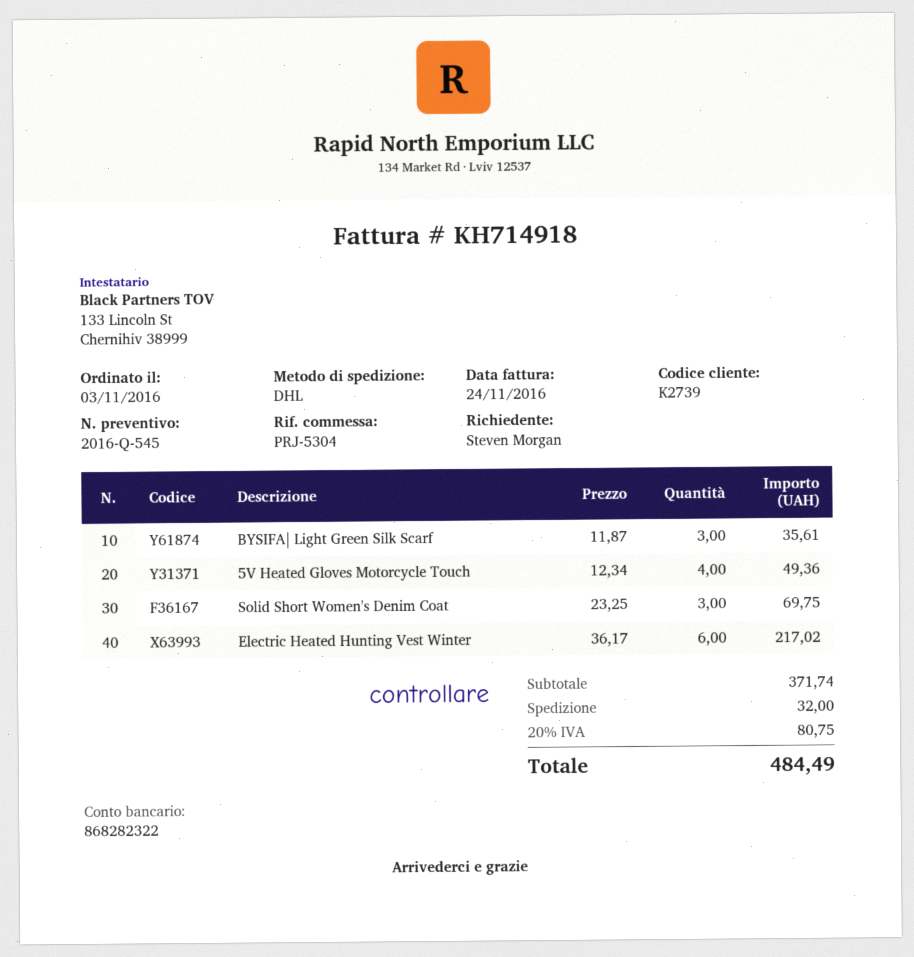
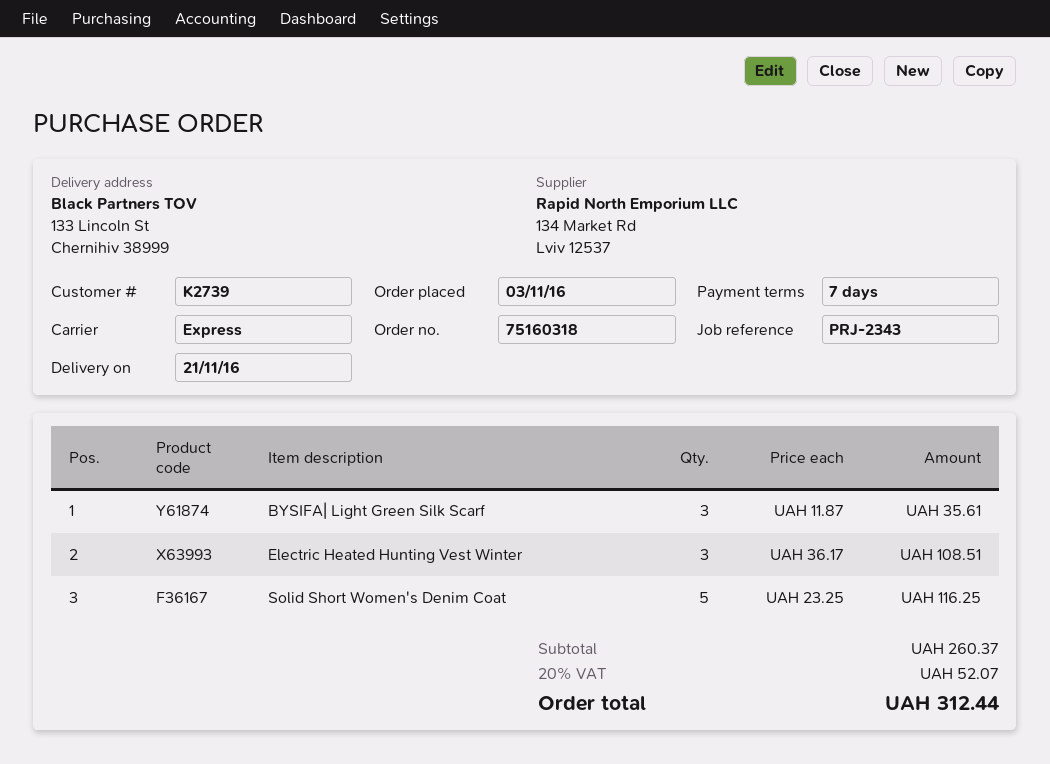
reference: PRJ-5304 -> PRJ-2343
shipping method: DHL -> express
5V Heated Gloves Motorcycle Touch: 4 x 12.34 = 49.36 -> none
Solid Short Women's Denim Coat: 3 x 23.25 = 69.75 -> 5 x 23.25 = 116.25
Electric Heated Hunting Vest Winter: 6 x 36.17 = 217.02 -> 3 x 36.17 = 108.51
subtotal: 371.74 -> 260.37
shipping: 32.00 -> none
tax: 20% = 80.75 -> 20% = 52.07
total: 484.49 -> 312.44

